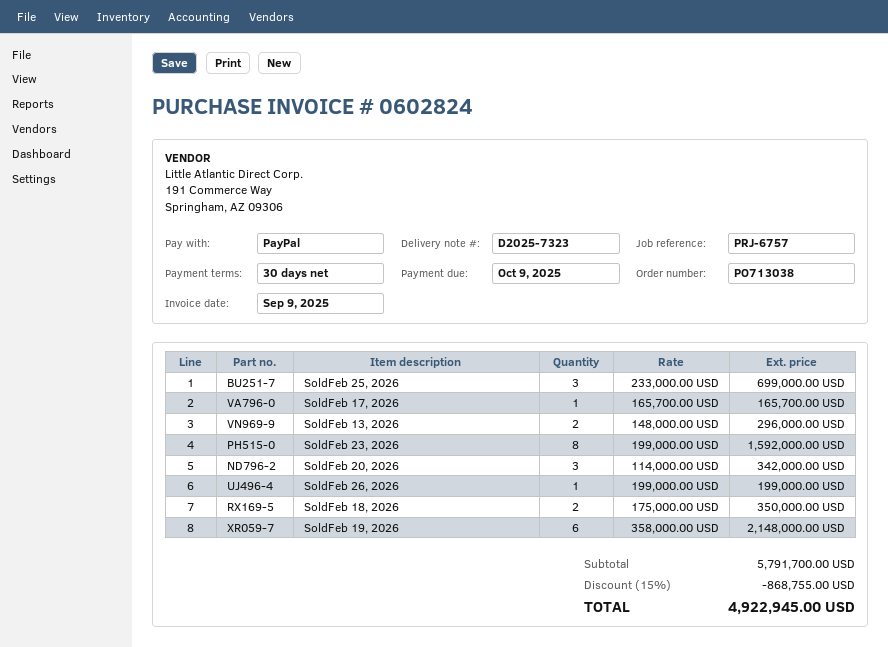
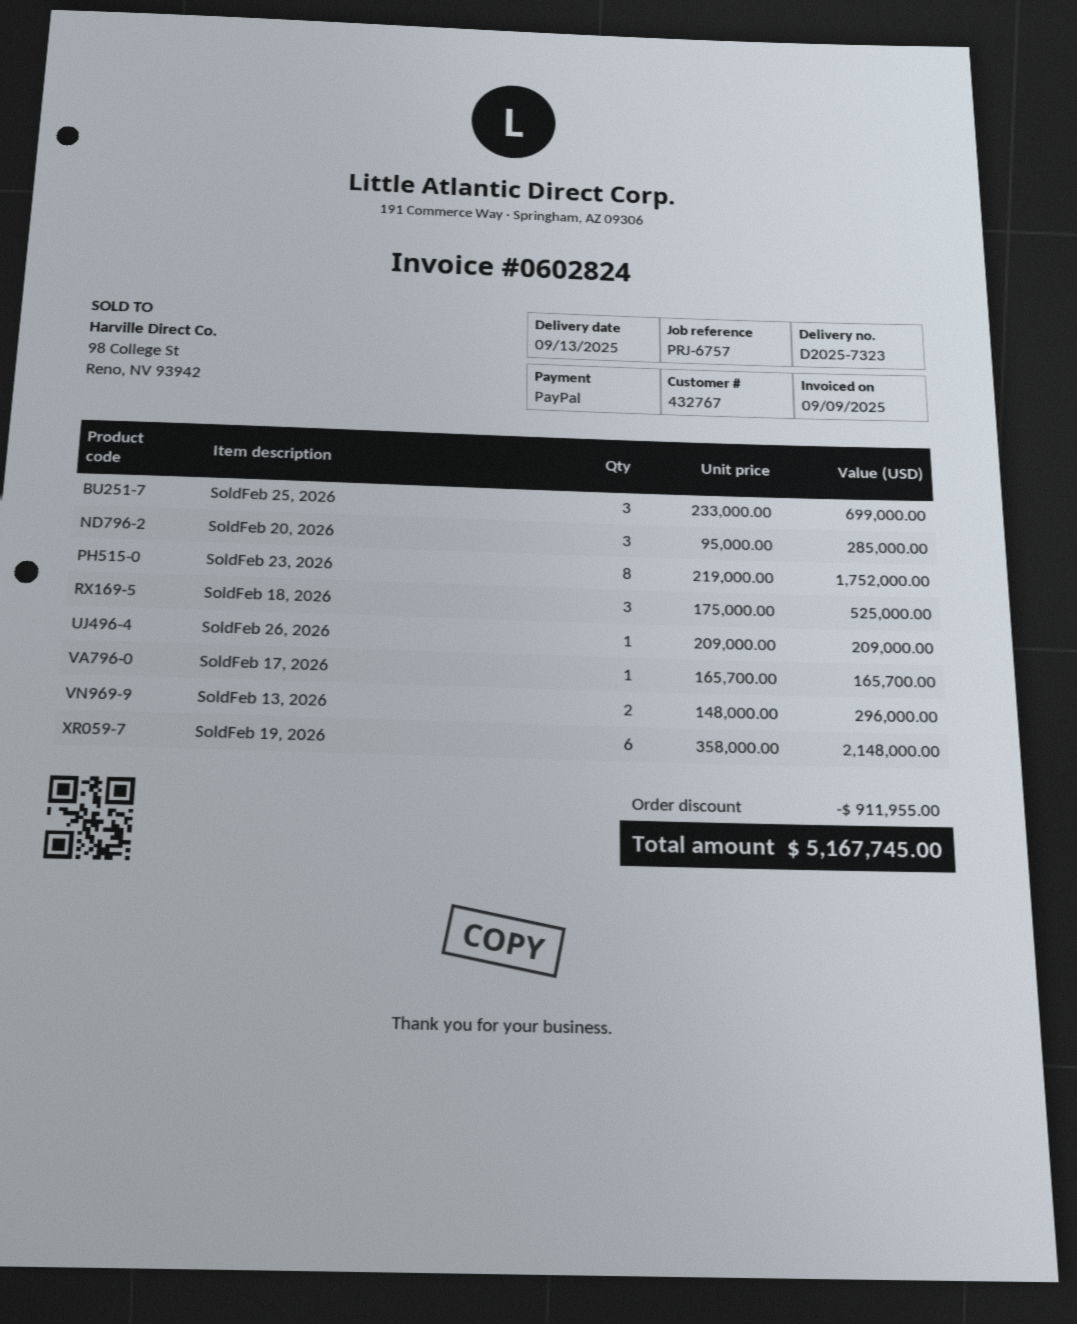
SoldFeb 23, 2026: 8 x 199000.00 = 1592000.00 -> 8 x 219000.00 = 1752000.00
SoldFeb 20, 2026: 3 x 114000.00 = 342000.00 -> 3 x 95000.00 = 285000.00
SoldFeb 26, 2026: 1 x 199000.00 = 199000.00 -> 1 x 209000.00 = 209000.00
SoldFeb 18, 2026: 2 x 175000.00 = 350000.00 -> 3 x 175000.00 = 525000.00
discount: 868755.00 -> 911955.00
total: 4922945.00 -> 5167745.00

